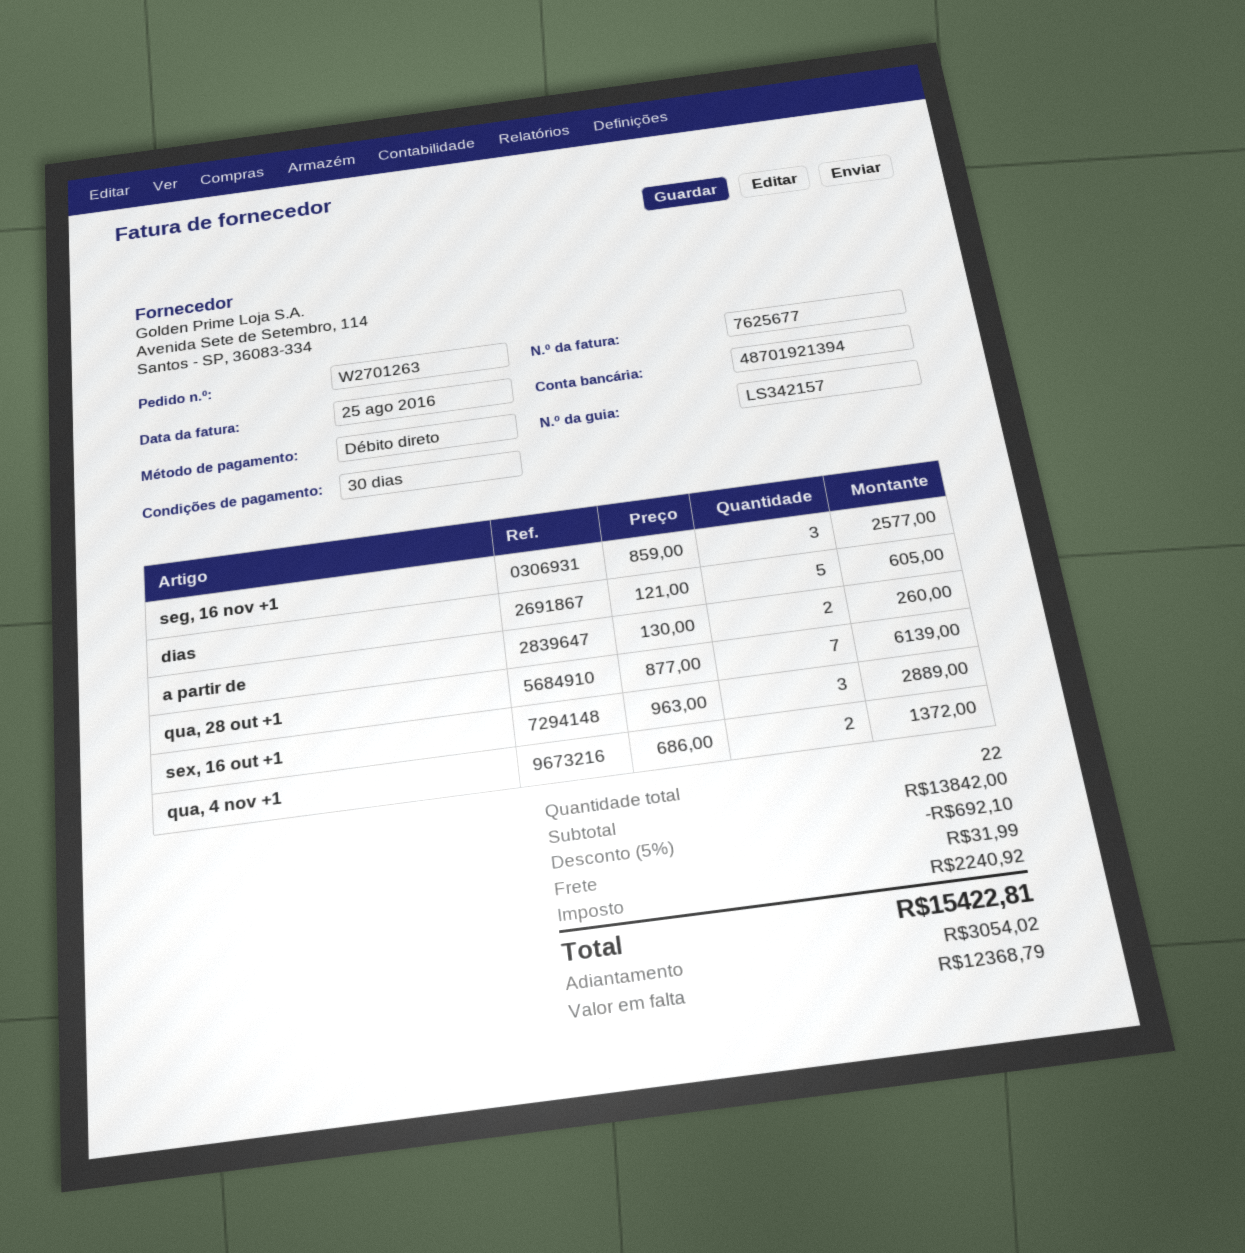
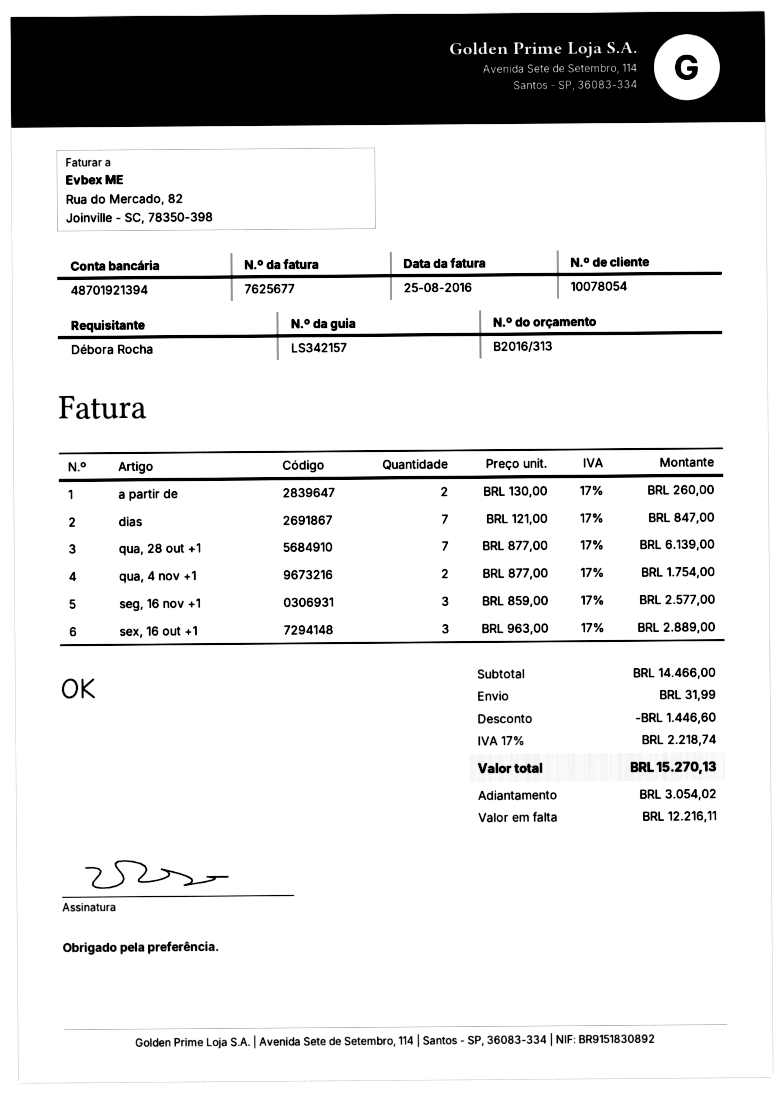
dias: 5 x 121.00 = 605.00 -> 7 x 121.00 = 847.00
qua, 4 nov +1: 2 x 686.00 = 1372.00 -> 2 x 877.00 = 1754.00
subtotal: 13842.00 -> 14466.00
discount: 692.10 -> 1446.60
tax: 2240.92 -> 2218.74
total: 15422.81 -> 15270.13
balance: 12368.79 -> 12216.11

